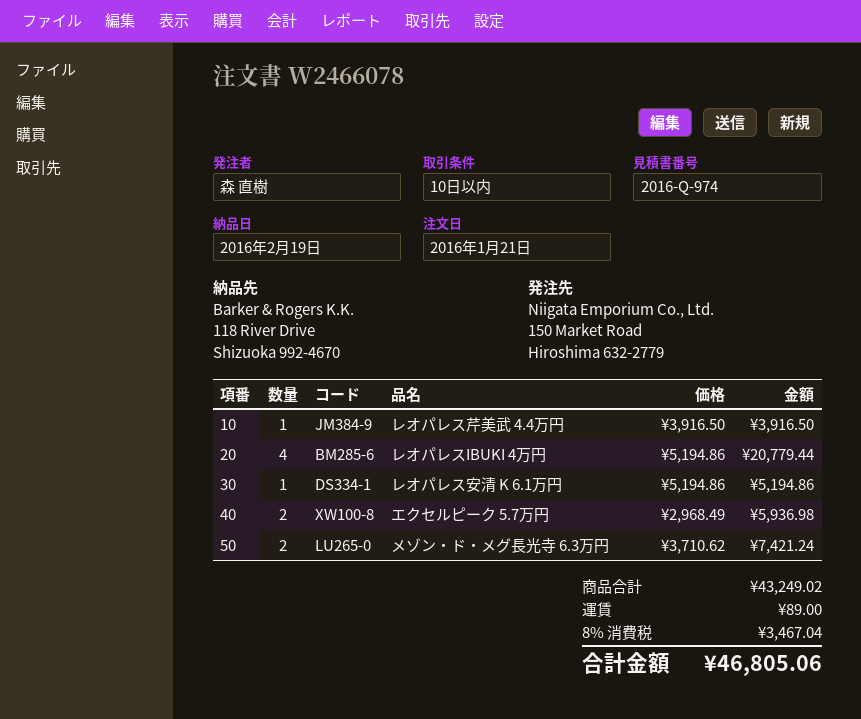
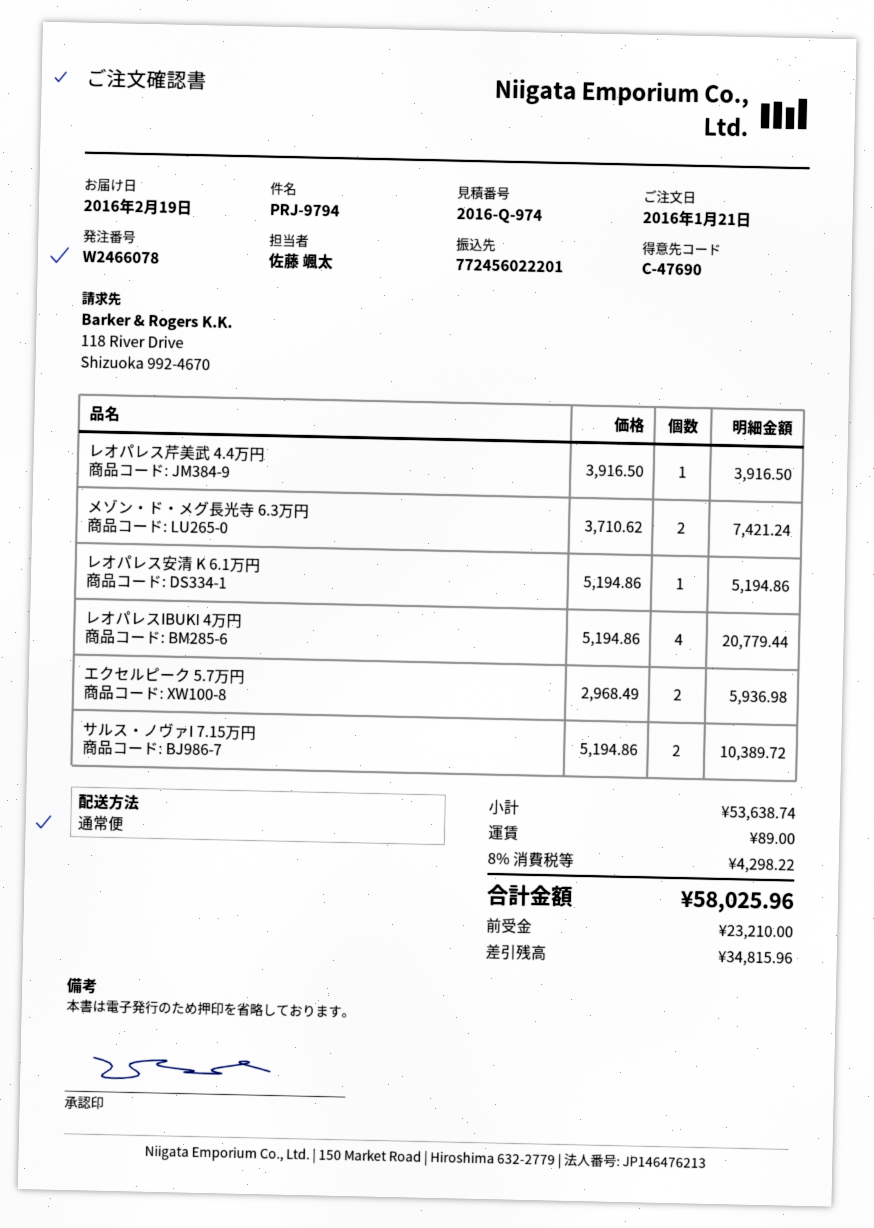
サルス・ノヴァI 7.15万円: none -> 2 x 5194.86 = 10389.72
subtotal: 43249.02 -> 53638.74
tax: 8% = 3467.04 -> 8% = 4298.22
total: 46805.06 -> 58025.96

